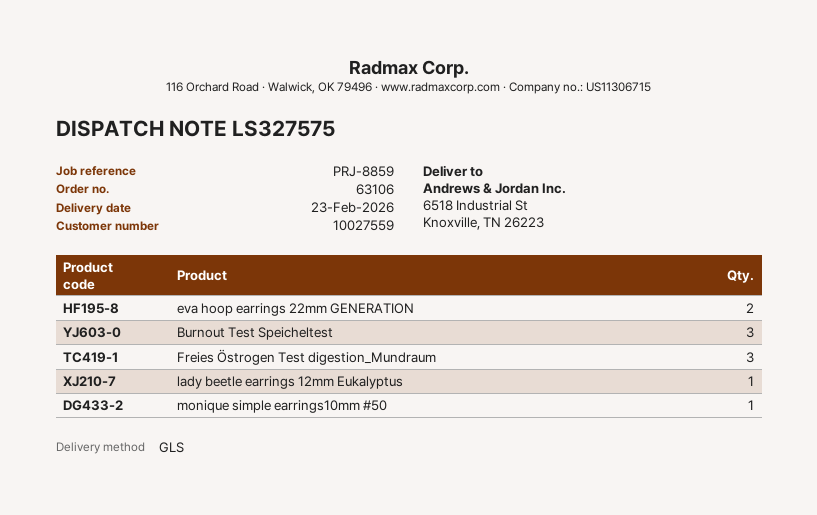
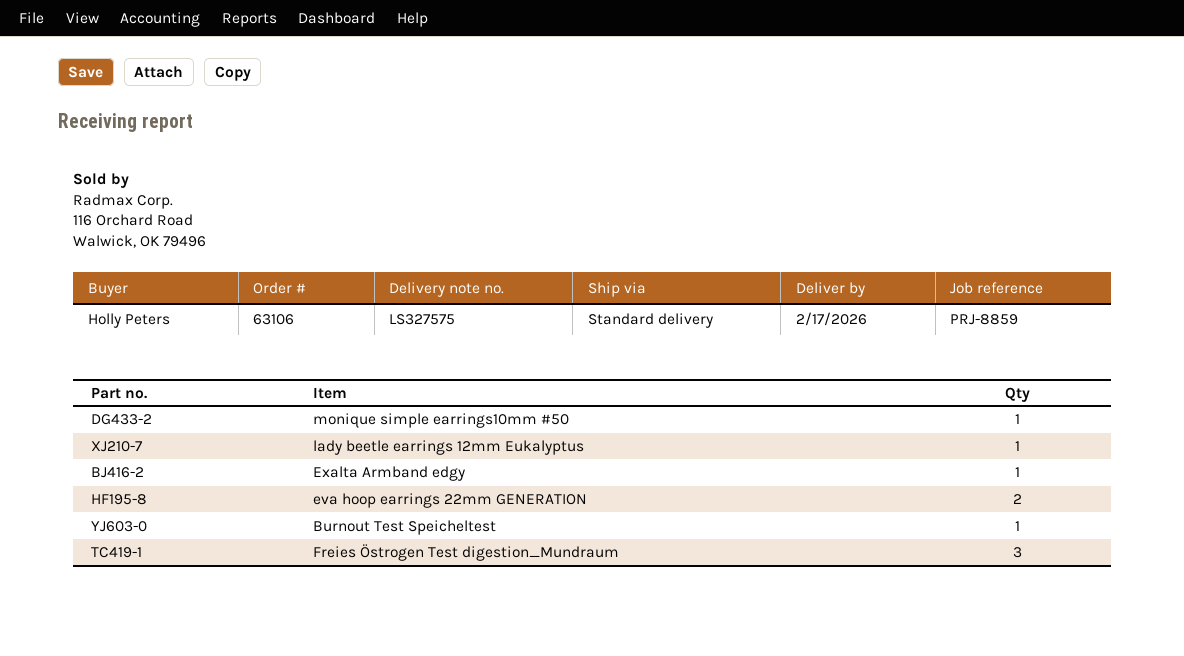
delivery date: 2026-02-23 -> 2026-02-17
shipping method: GLS -> standard
Burnout Test Speicheltest: 3 -> 1
Exalta Armband edgy: none -> 1

